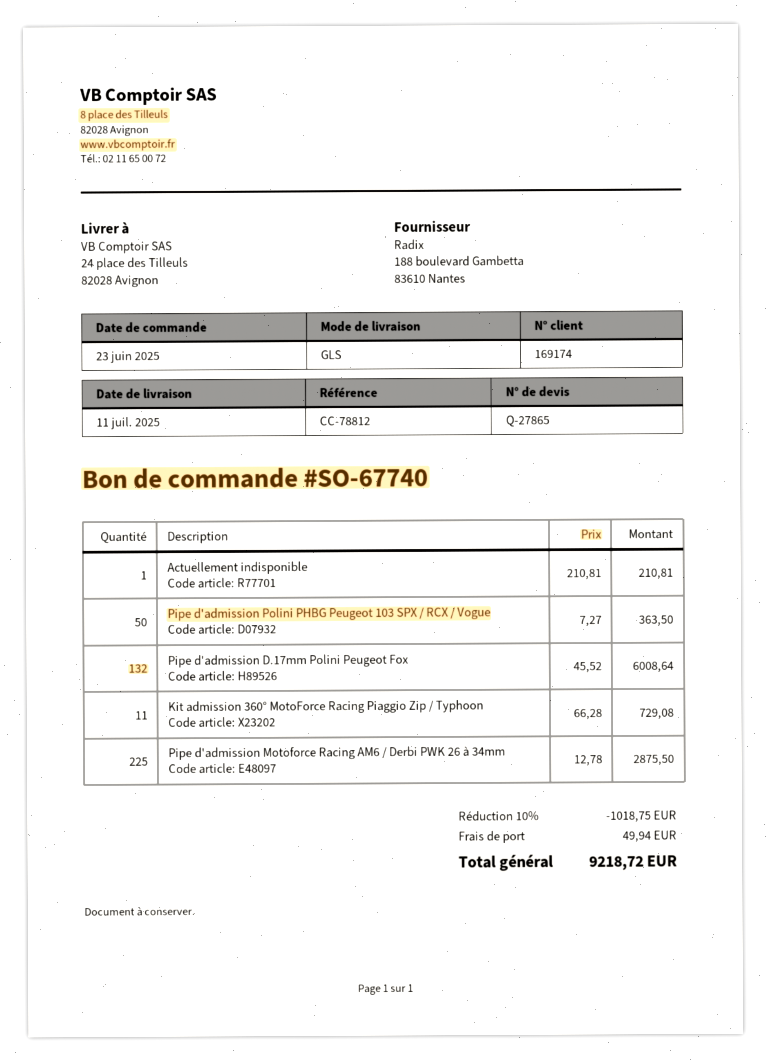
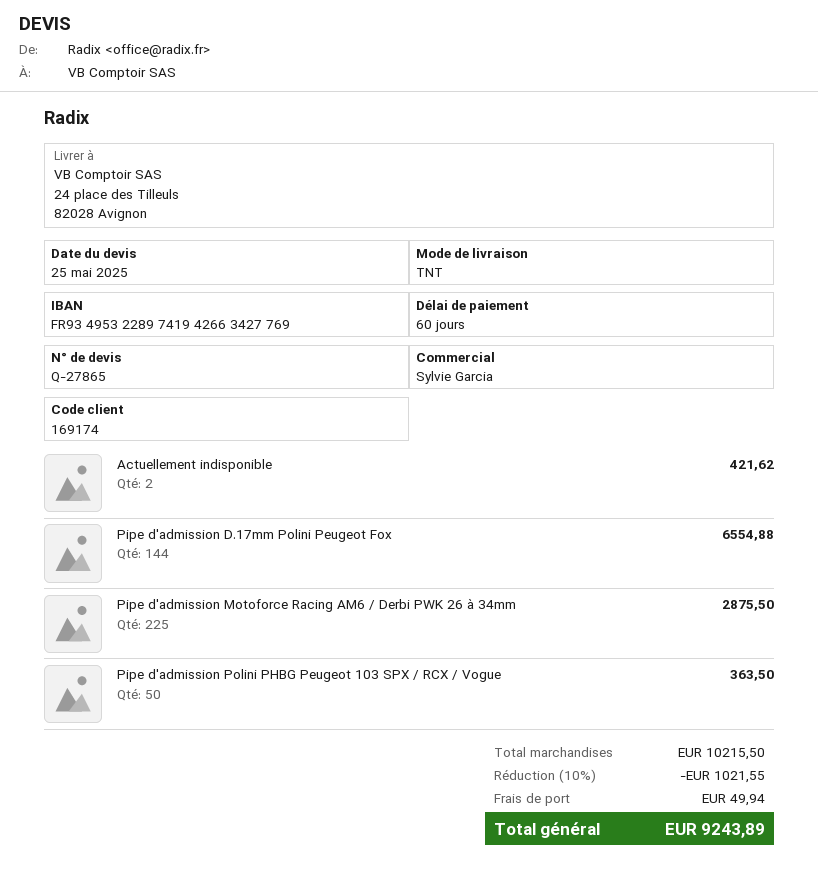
shipping method: GLS -> TNT
Actuellement indisponible: 1 for 210.81 -> 2 for 421.62
Pipe d'admission D.17mm Polini Peugeot Fox: 132 for 6008.64 -> 144 for 6554.88
Kit admission 360° MotoForce Racing Piaggio Zip / Typhoon: 11 for 729.08 -> none
discount: 10% = 1018.75 -> 10% = 1021.55
total: 9218.72 -> 9243.89

